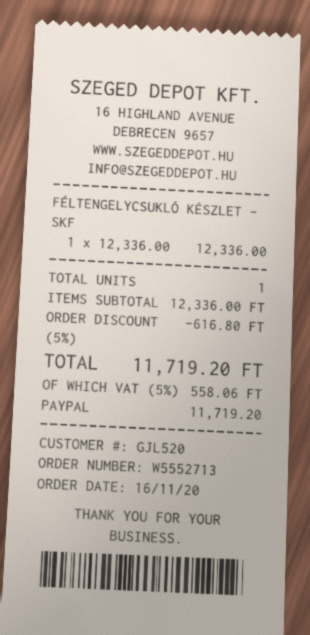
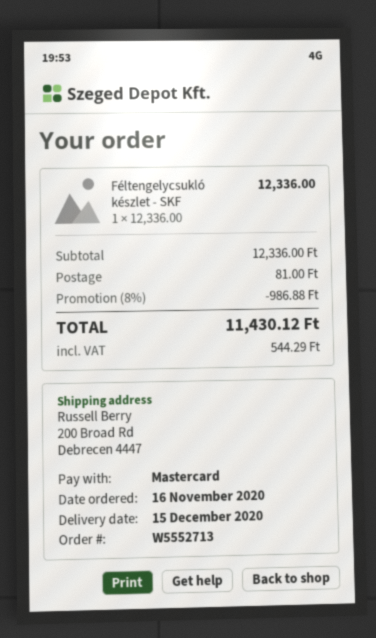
payment method: PayPal -> Mastercard
discount: 5% = 616.80 -> 8% = 986.88
shipping: none -> 81.00
tax: 558.06 -> 544.29
total: 11719.20 -> 11430.12

